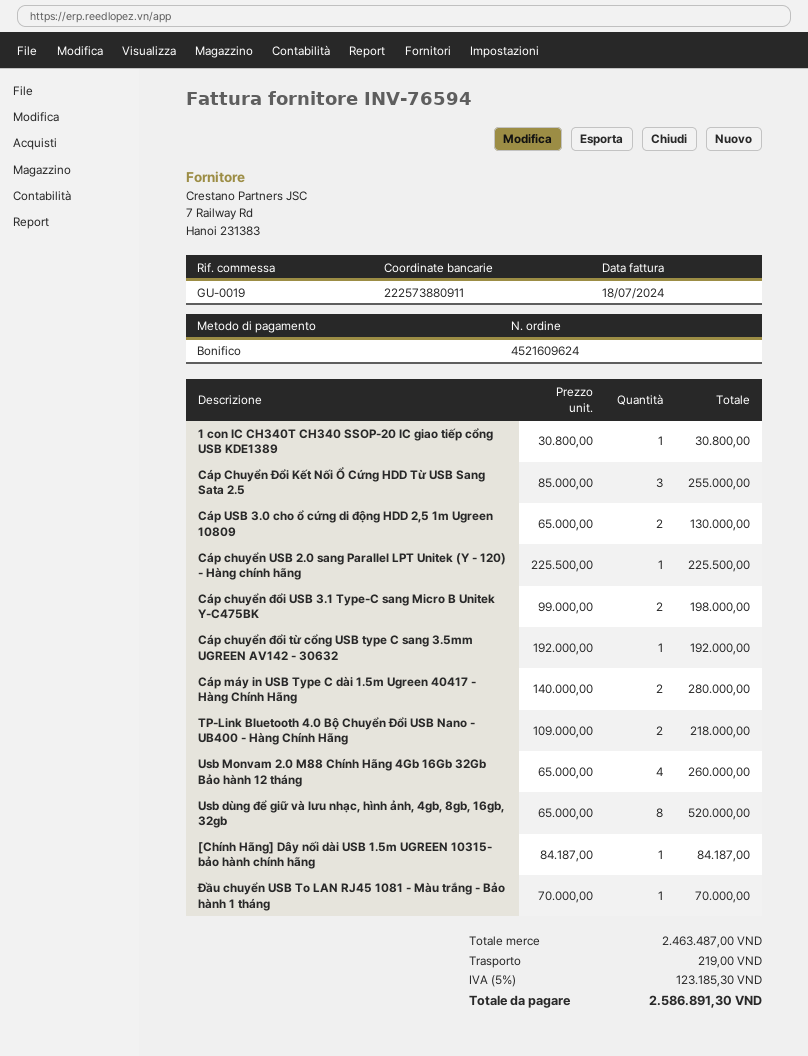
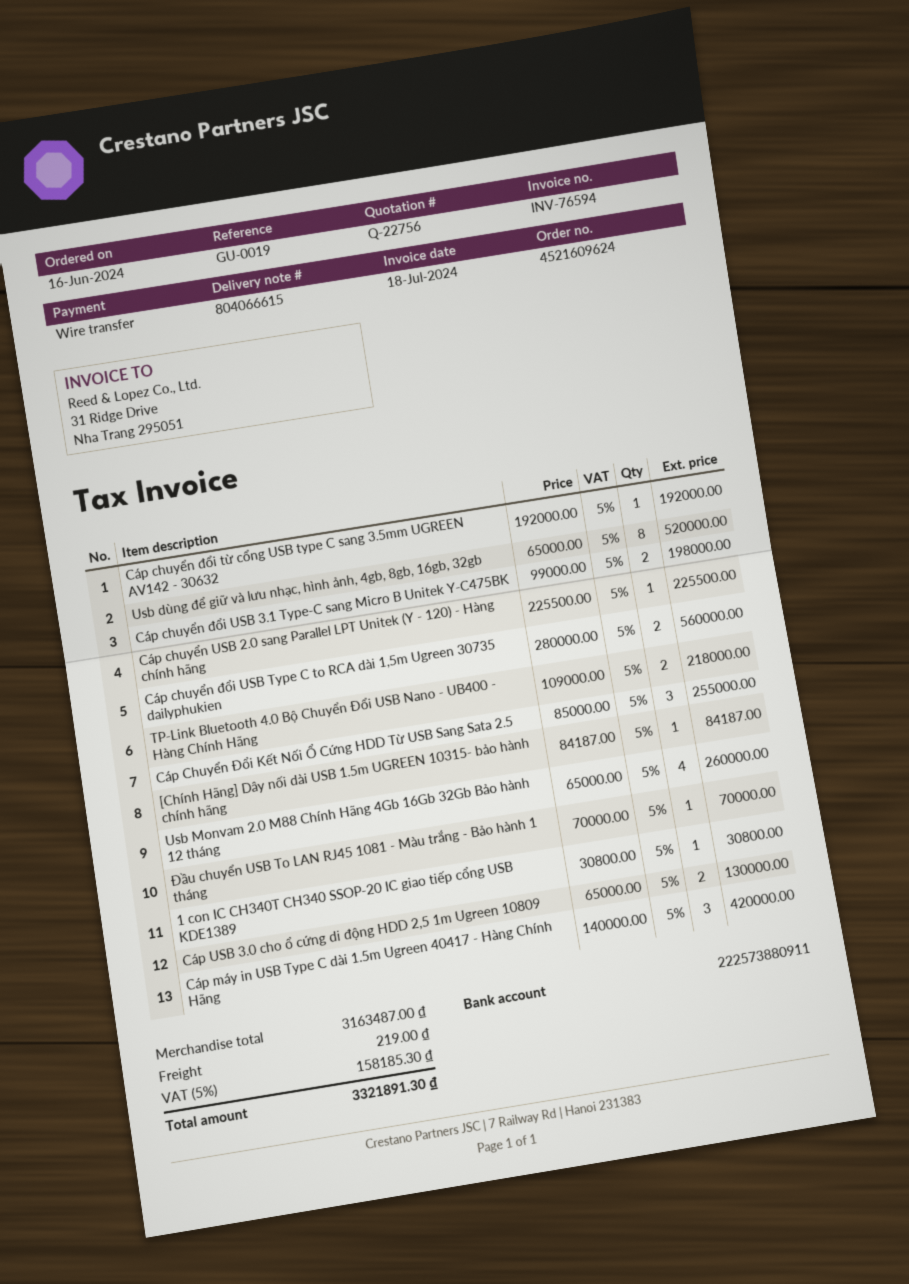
Cáp máy in USB Type C dài 1.5m Ugreen 40417 - Hàng Chính Hãng: 2 x 140000.00 = 280000.00 -> 3 x 140000.00 = 420000.00
Cáp chuyển đổi USB Type C to RCA dài 1,5m Ugreen 30735 dailyphukien: none -> 2 x 280000.00 = 560000.00
subtotal: 2463487.00 -> 3163487.00
tax: 5% = 123185.30 -> 5% = 158185.30
total: 2586891.30 -> 3321891.30

